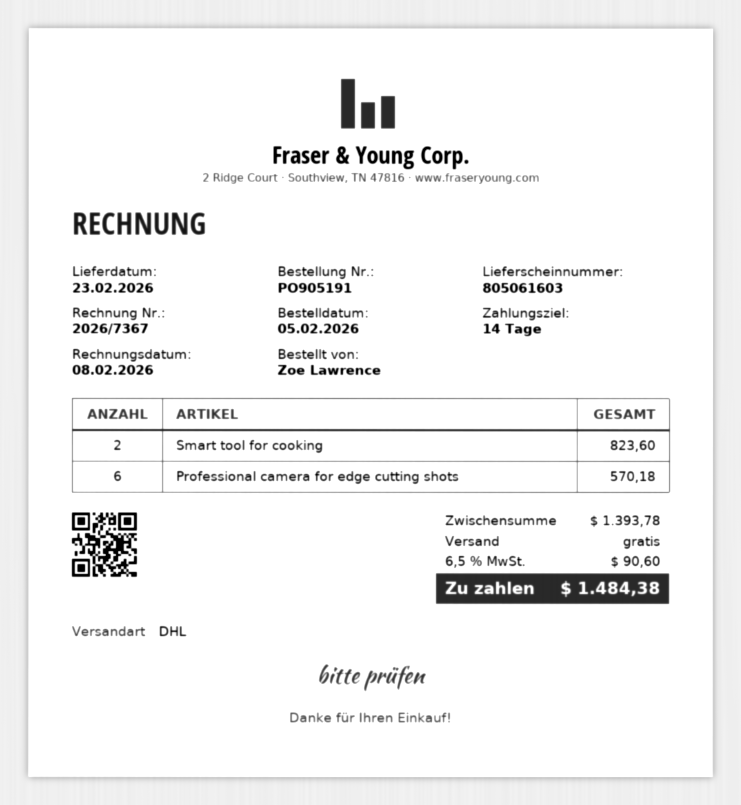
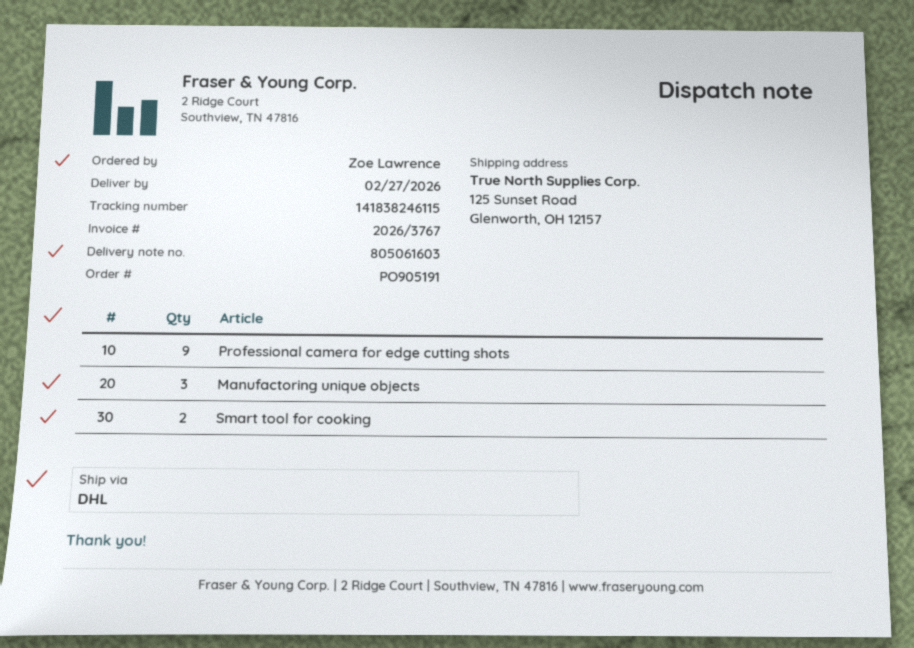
delivery date: 2026-02-23 -> 2026-02-27
invoice number: 2026/7367 -> 2026/3767
Professional camera for edge cutting shots: 6 -> 9
Manufactoring unique objects: none -> 3

